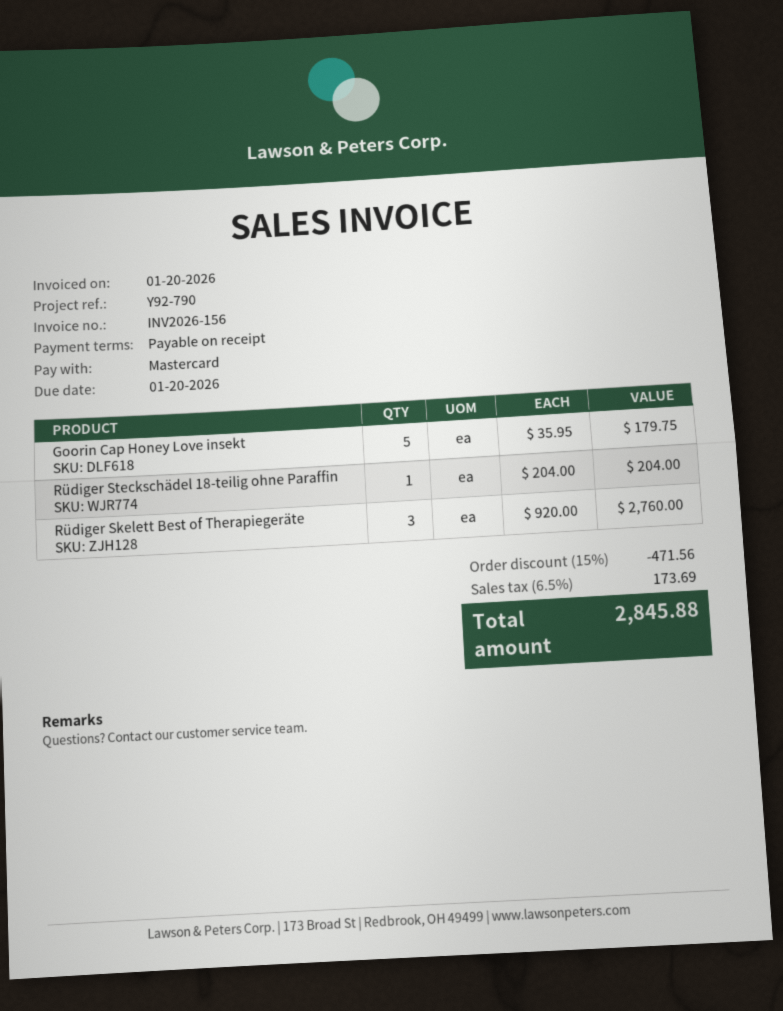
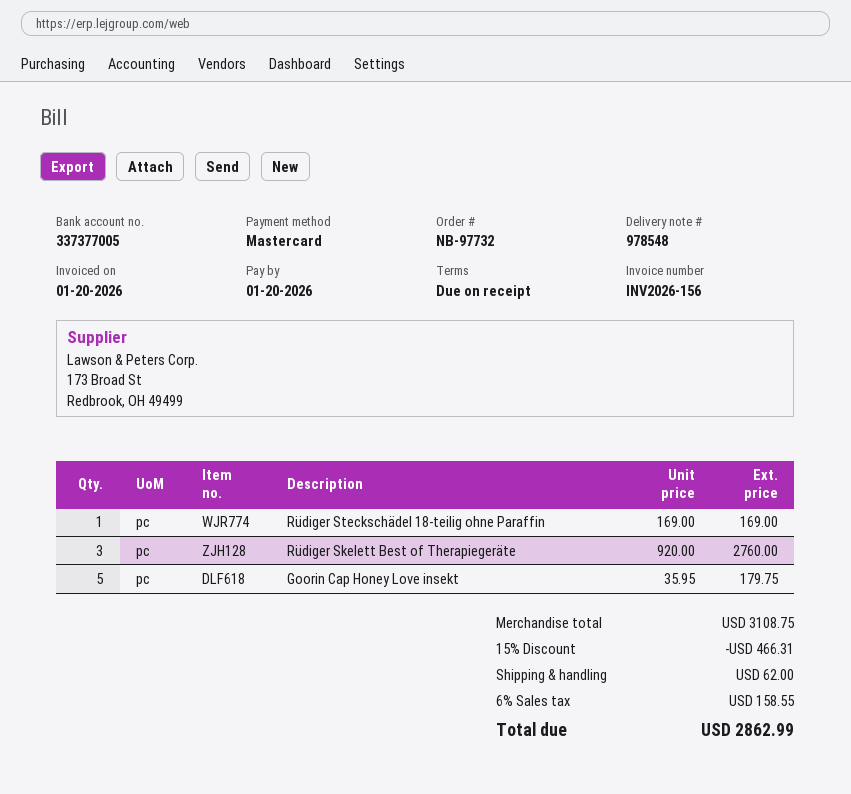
Rüdiger Steckschädel 18-teilig ohne Paraffin: 1 x 204.00 = 204.00 -> 1 x 169.00 = 169.00
discount: 15% = 471.56 -> 15% = 466.31
shipping: none -> 62.00
tax: 6.5% = 173.69 -> 6% = 158.55
total: 2845.88 -> 2862.99

